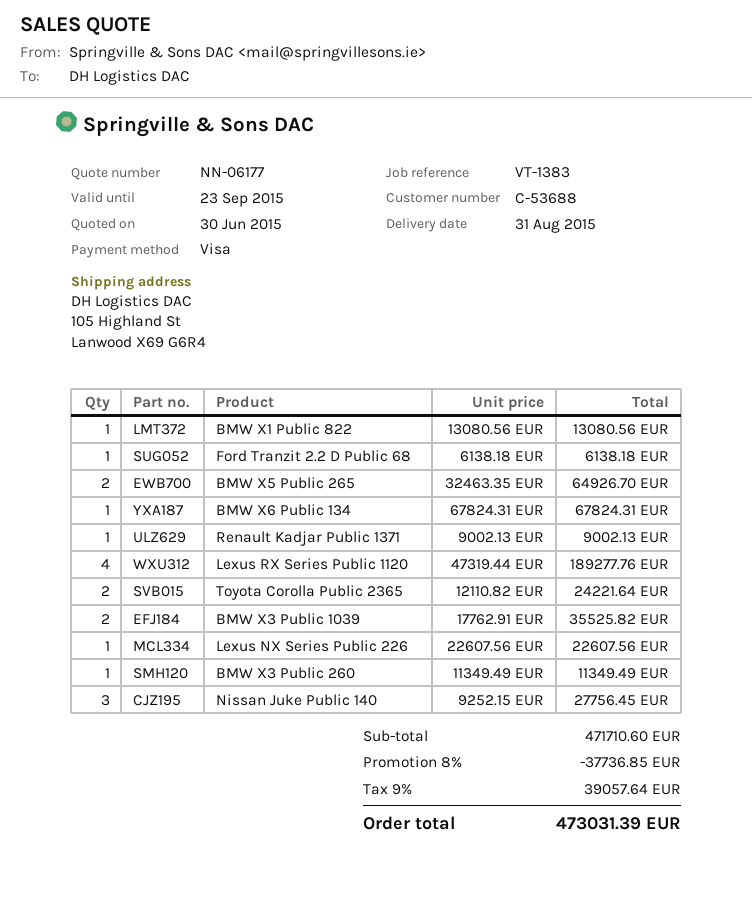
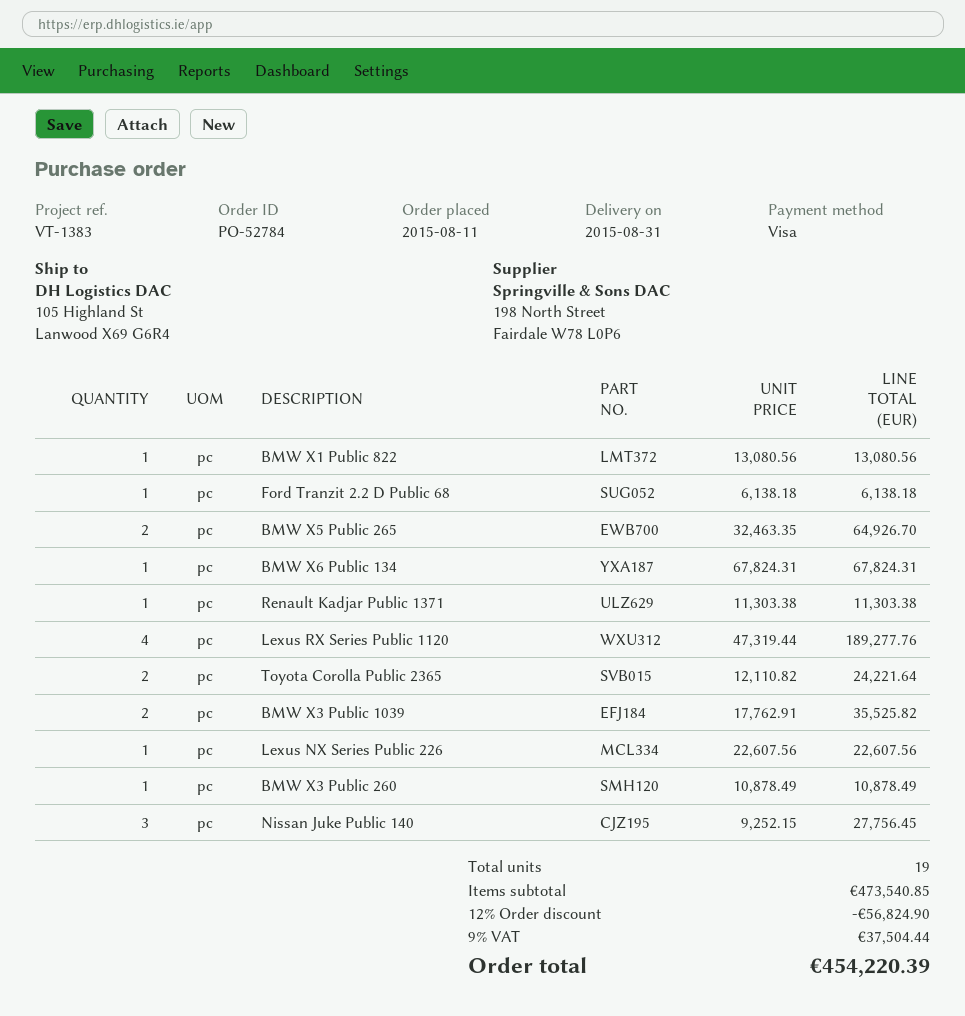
Renault Kadjar Public 1371: 1 x 9002.13 = 9002.13 -> 1 x 11303.38 = 11303.38
BMW X3 Public 260: 1 x 11349.49 = 11349.49 -> 1 x 10878.49 = 10878.49
subtotal: 471710.60 -> 473540.85
discount: 8% = 37736.85 -> 12% = 56824.90
tax: 9% = 39057.64 -> 9% = 37504.44
total: 473031.39 -> 454220.39

